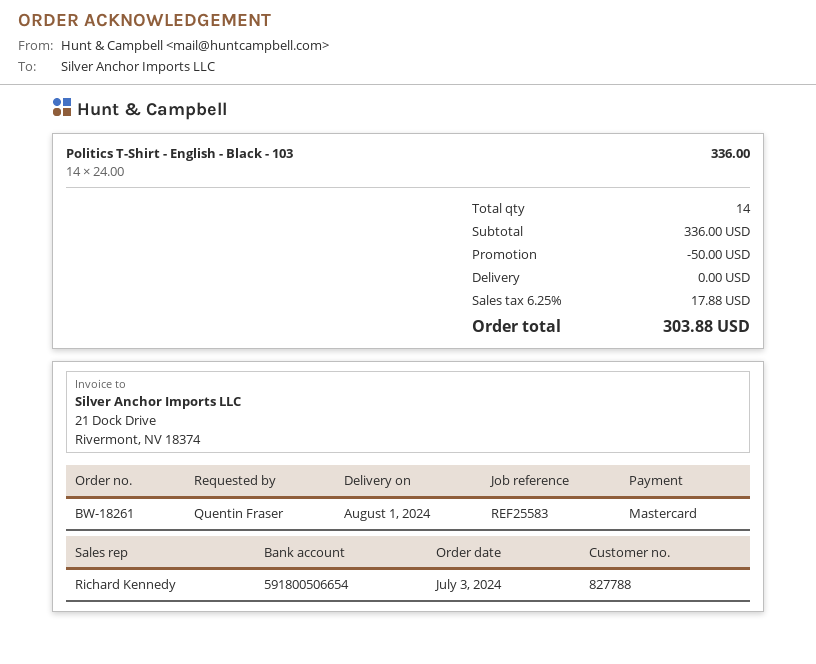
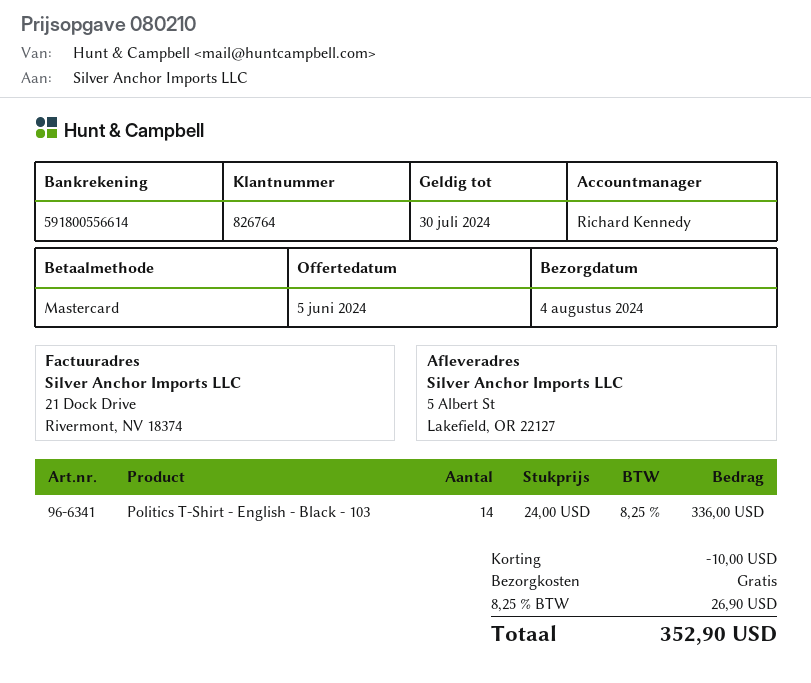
delivery date: 2024-08-01 -> 2024-08-04
customer number: 827788 -> 826764
bank account: 591800506654 -> 591800556614
discount: 50.00 -> 10.00
tax: 6.25% = 17.88 -> 8.25% = 26.90
total: 303.88 -> 352.90

